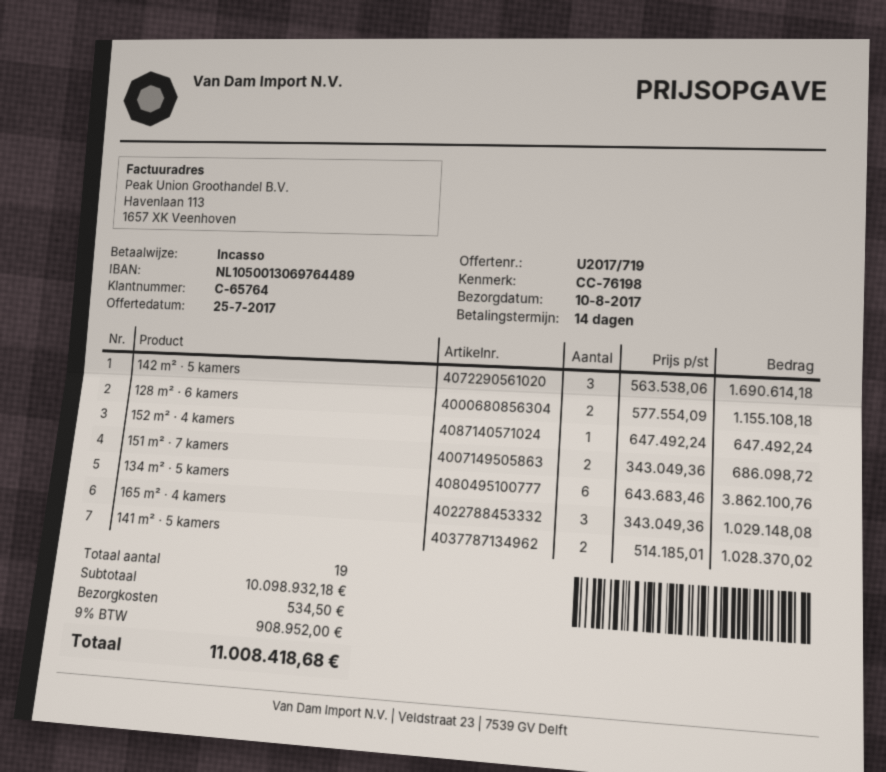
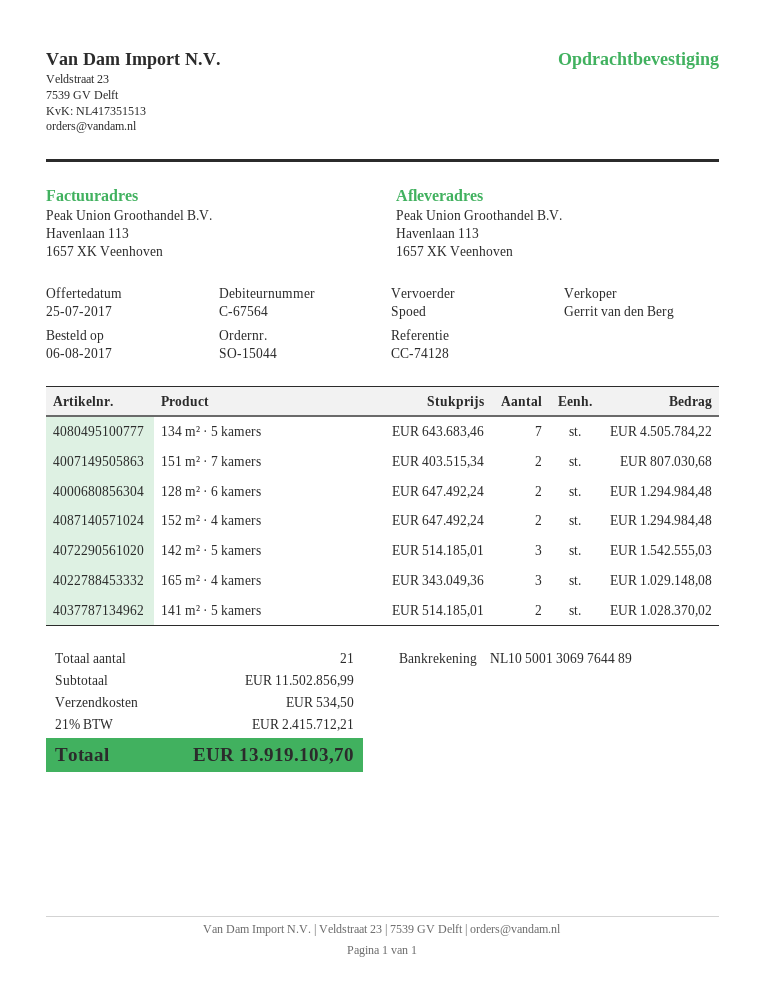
customer number: C-65764 -> C-67564
reference: CC-76198 -> CC-74128
142 m² · 5 kamers: 3 x 563538.06 = 1690614.18 -> 3 x 514185.01 = 1542555.03
128 m² · 6 kamers: 2 x 577554.09 = 1155108.18 -> 2 x 647492.24 = 1294984.48
152 m² · 4 kamers: 1 x 647492.24 = 647492.24 -> 2 x 647492.24 = 1294984.48
151 m² · 7 kamers: 2 x 343049.36 = 686098.72 -> 2 x 403515.34 = 807030.68
134 m² · 5 kamers: 6 x 643683.46 = 3862100.76 -> 7 x 643683.46 = 4505784.22
total quantity: 19 -> 21
subtotal: 10098932.18 -> 11502856.99
tax: 9% = 908952.00 -> 21% = 2415712.21
total: 11008418.68 -> 13919103.70

